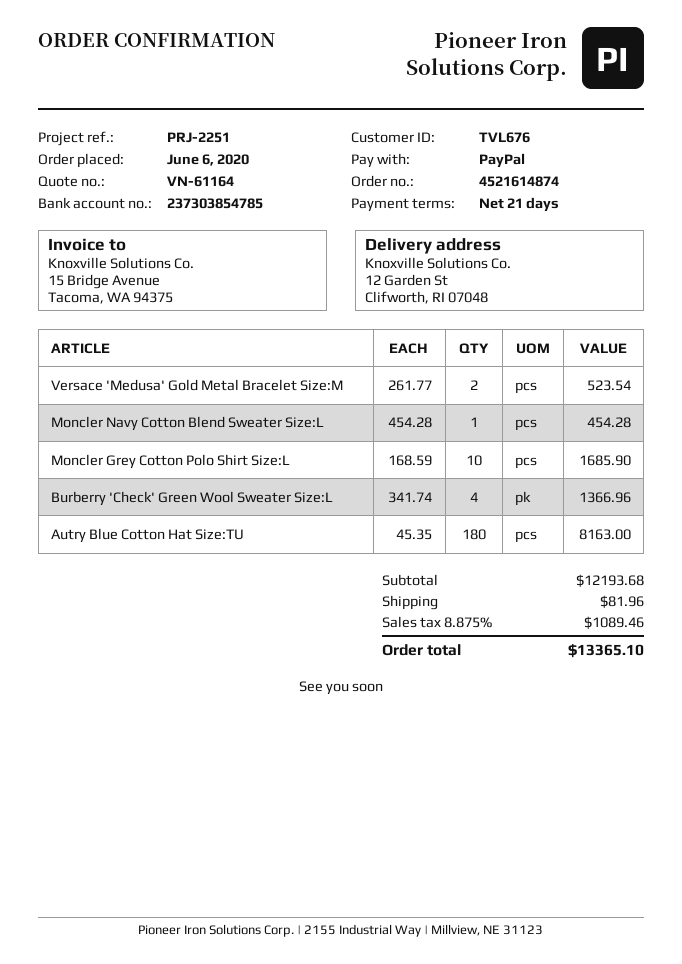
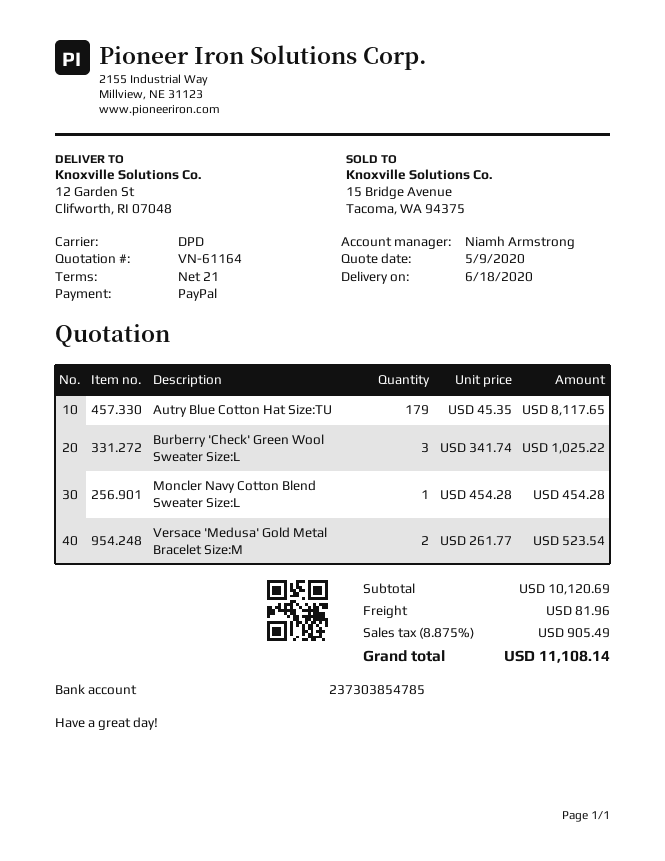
Moncler Grey Cotton Polo Shirt Size:L: 10 x 168.59 = 1685.90 -> none
Burberry 'Check' Green Wool Sweater Size:L: 4 x 341.74 = 1366.96 -> 3 x 341.74 = 1025.22
Autry Blue Cotton Hat Size:TU: 180 x 45.35 = 8163.00 -> 179 x 45.35 = 8117.65
subtotal: 12193.68 -> 10120.69
tax: 8.875% = 1089.46 -> 8.875% = 905.49
total: 13365.10 -> 11108.14

